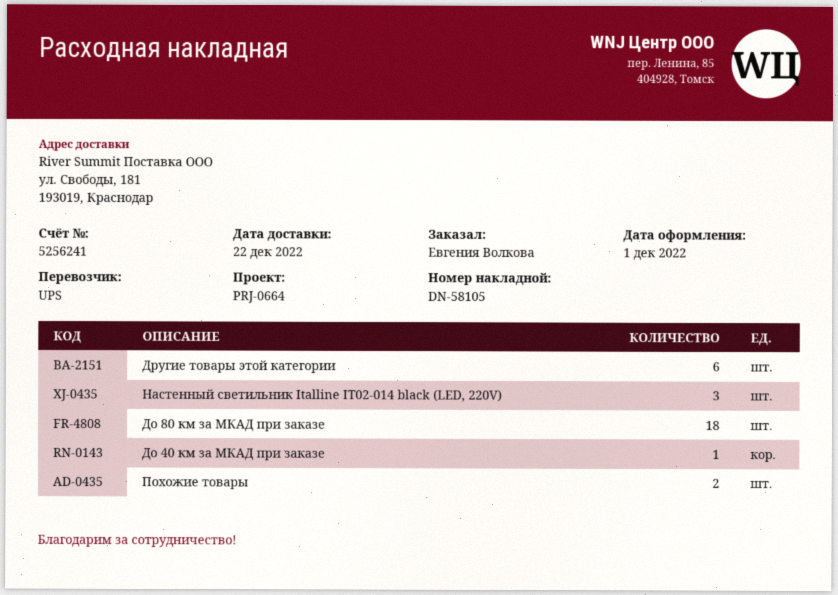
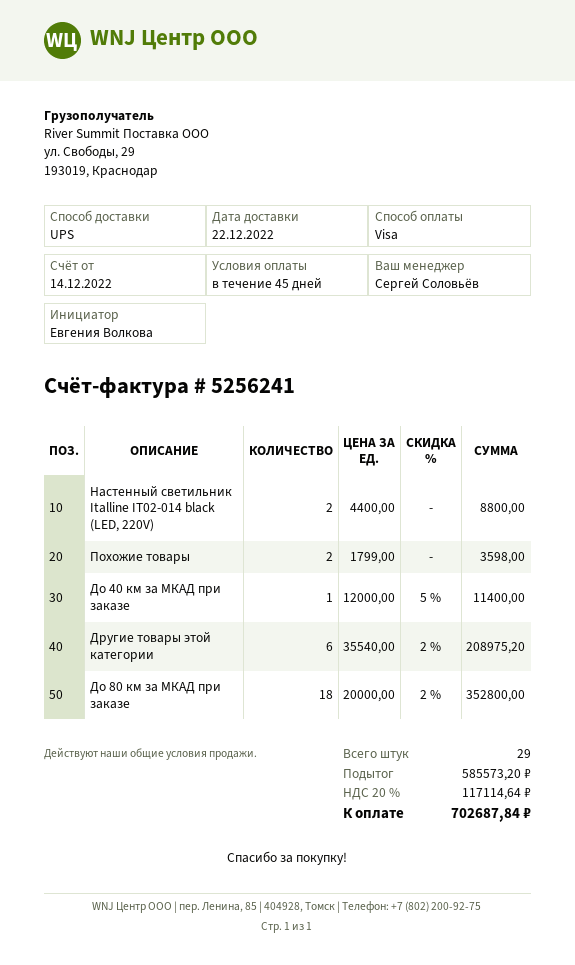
ship to: ул. Свободы, 181, 193019, Краснодар -> ул. Свободы, 29, 193019, Краснодар
Настенный светильник Italline IT02-014 black (LED, 220V): 3 -> 2

